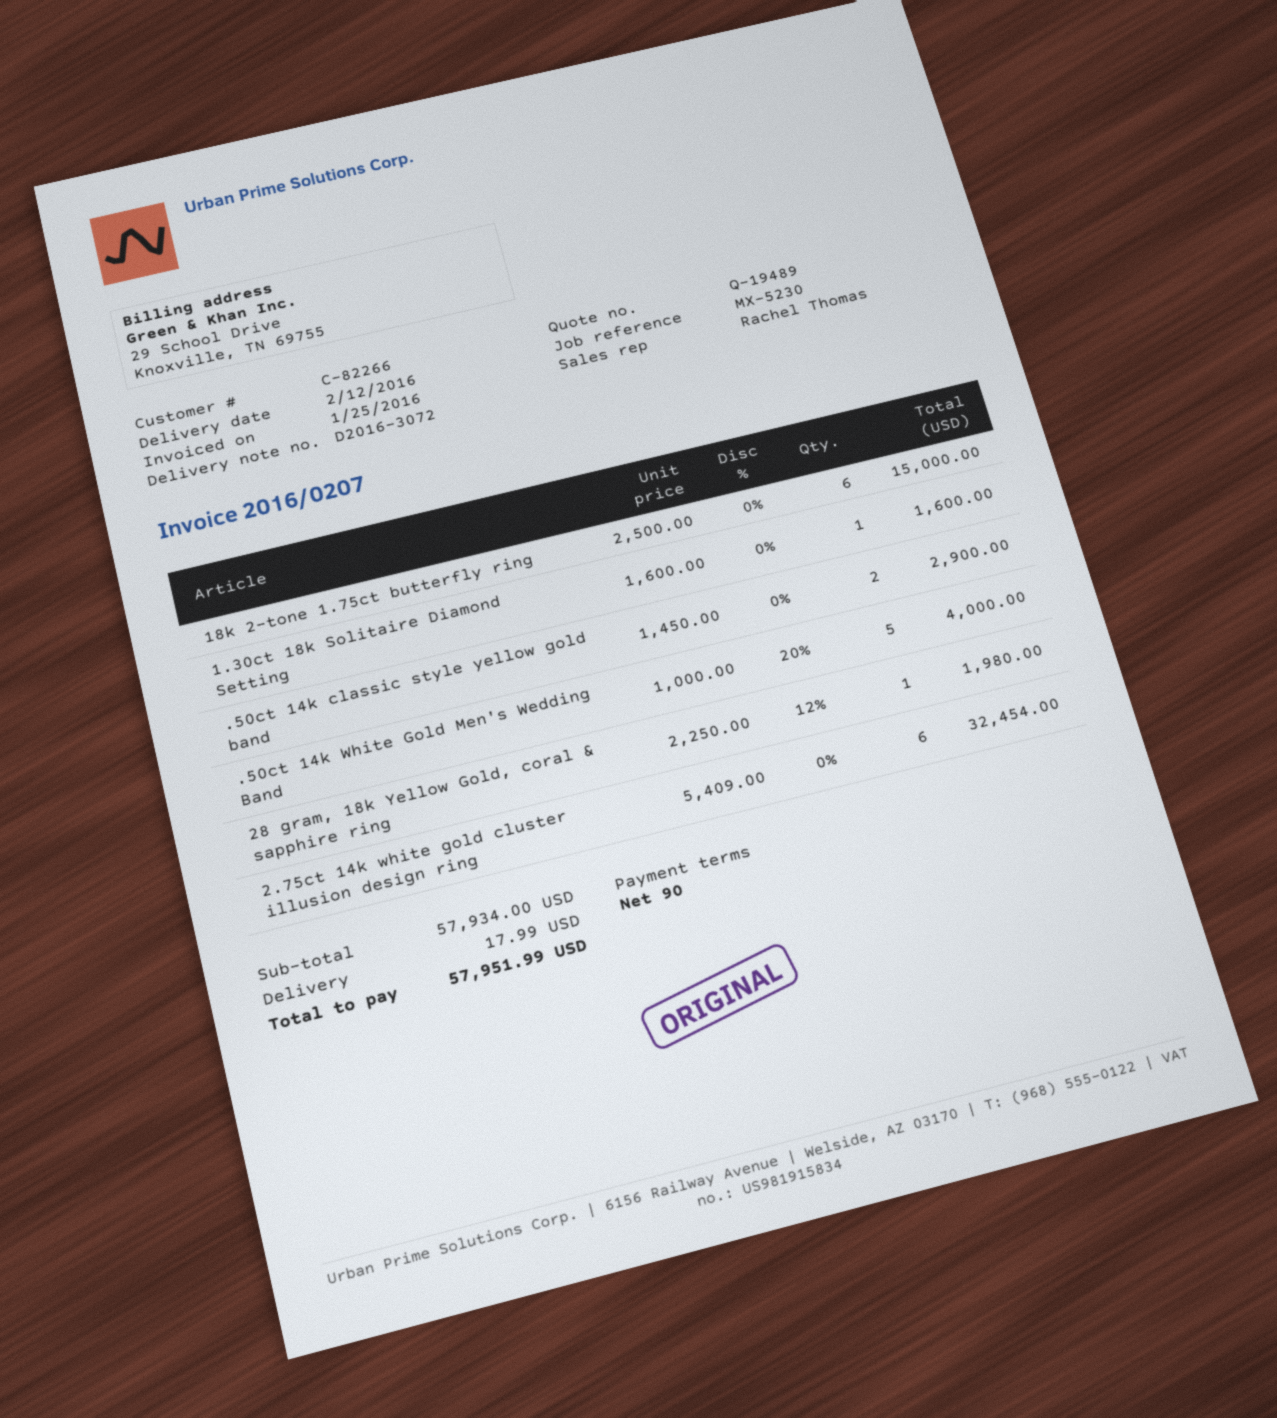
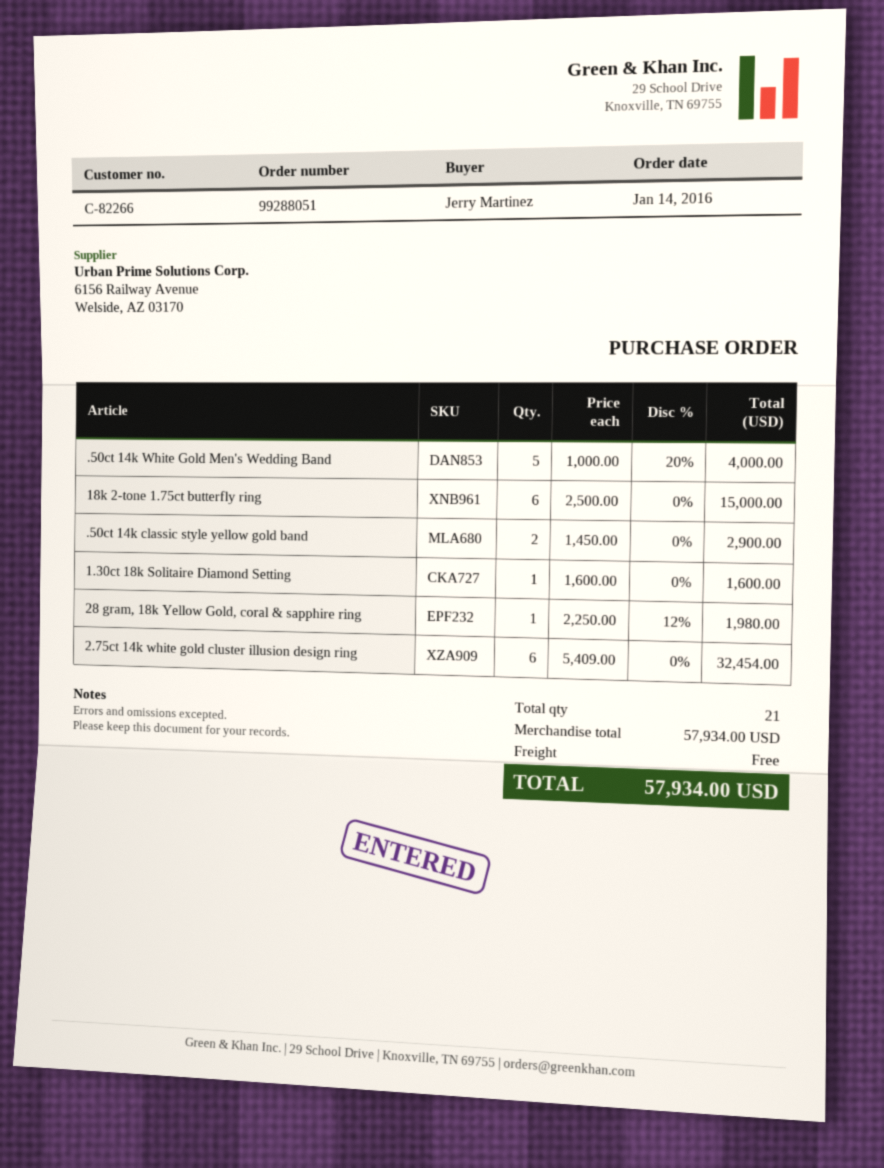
shipping: 17.99 -> 0.00
total: 57951.99 -> 57934.00

